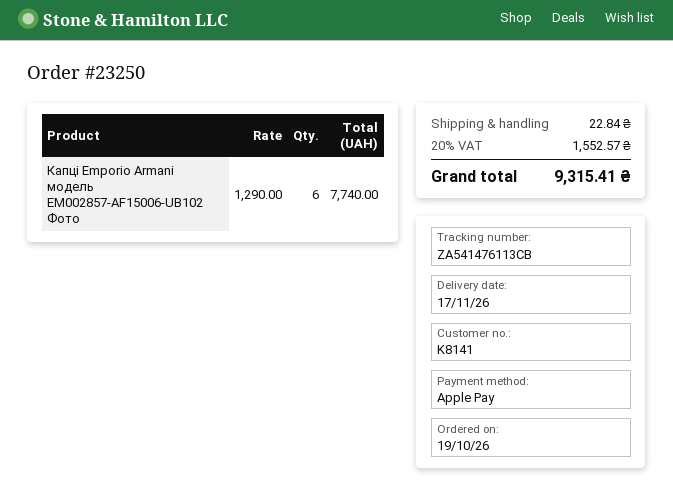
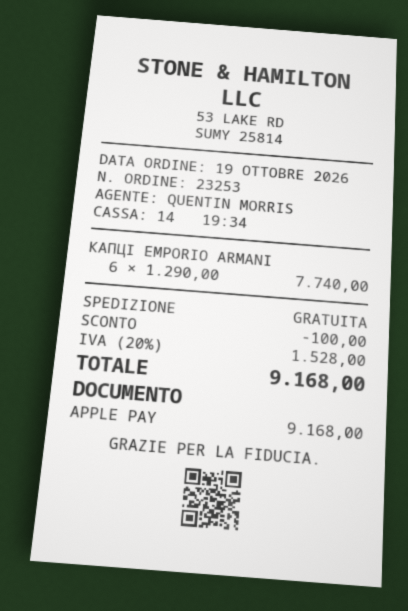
order number: 23250 -> 23253
discount: none -> 100.00
shipping: 22.84 -> 0.00
tax: 20% = 1552.57 -> 20% = 1528.00
total: 9315.41 -> 9168.00

